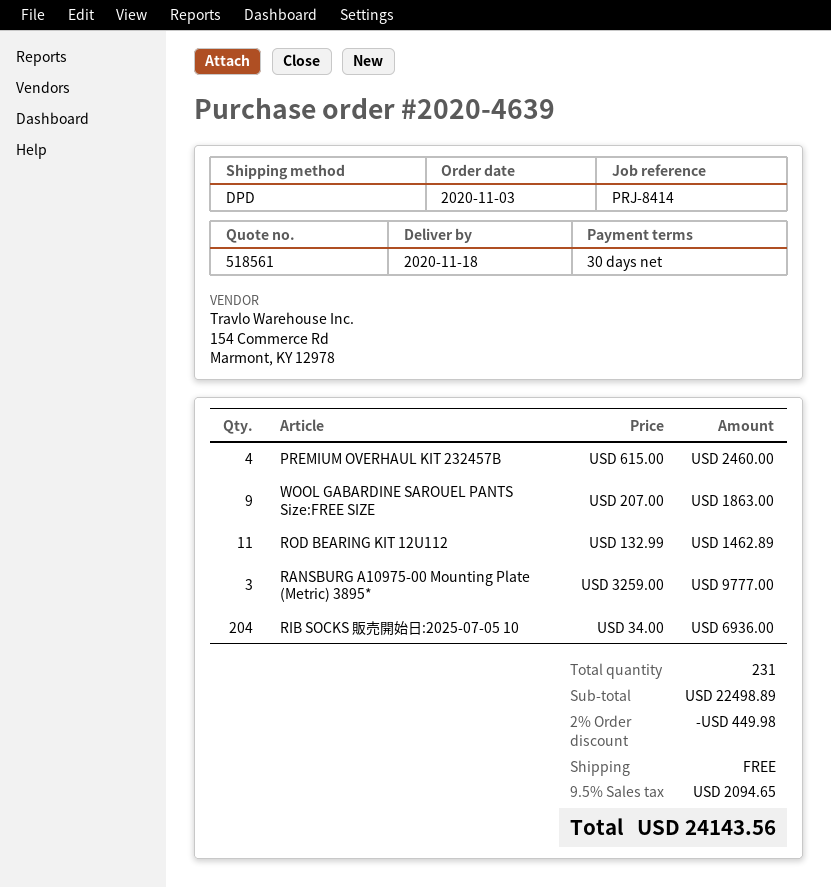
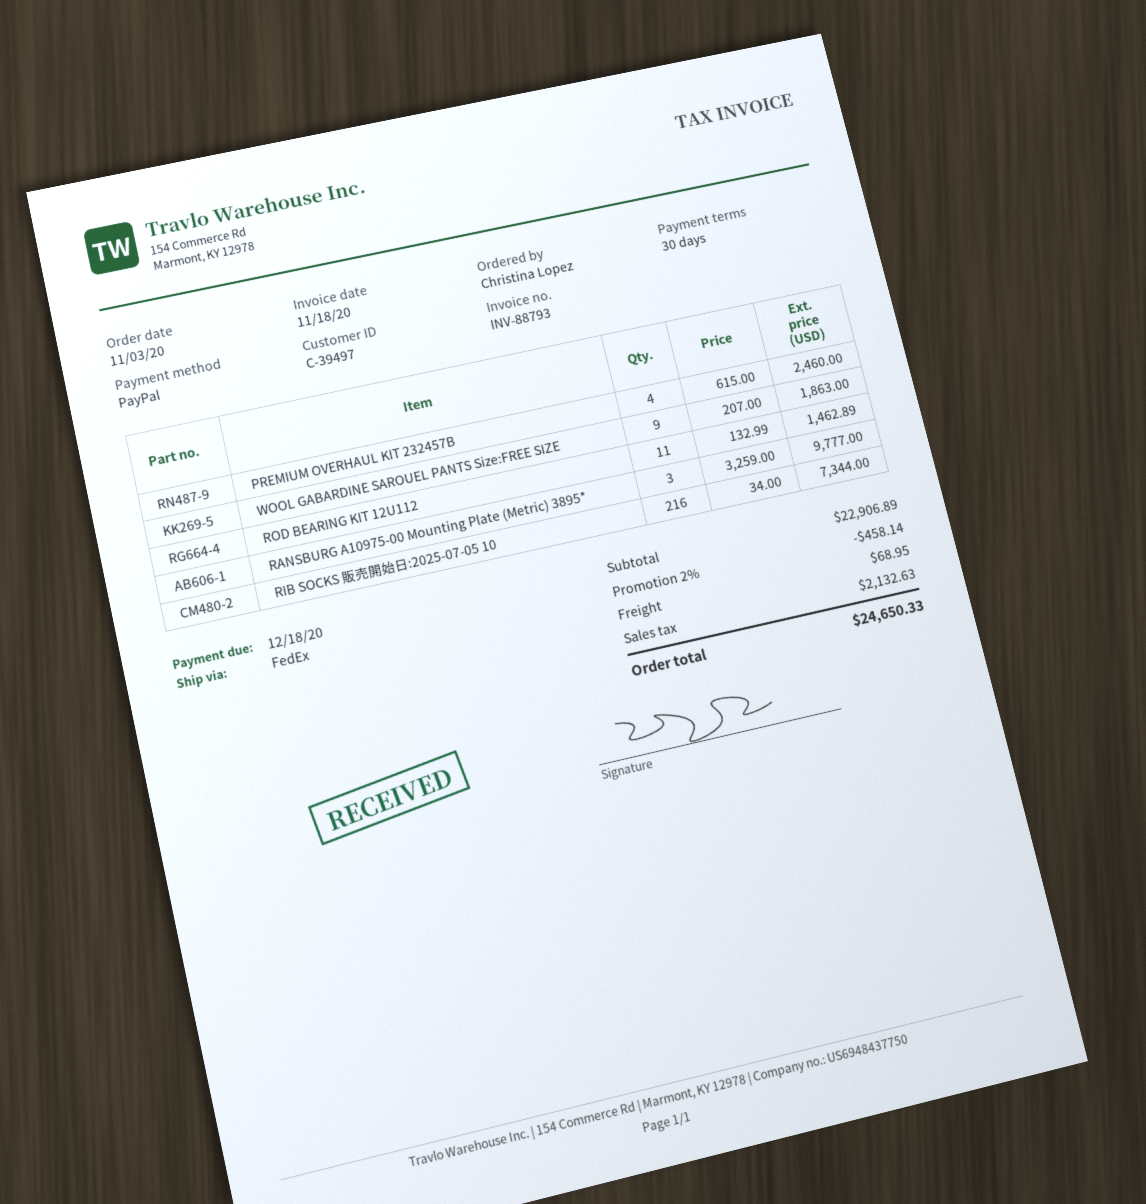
shipping method: DPD -> FedEx
RIB SOCKS 販売開始日:2025-07-05 10: 204 x 34.00 = 6936.00 -> 216 x 34.00 = 7344.00
subtotal: 22498.89 -> 22906.89
discount: 2% = 449.98 -> 2% = 458.14
shipping: 0.00 -> 68.95
tax: 2094.65 -> 2132.63
total: 24143.56 -> 24650.33

